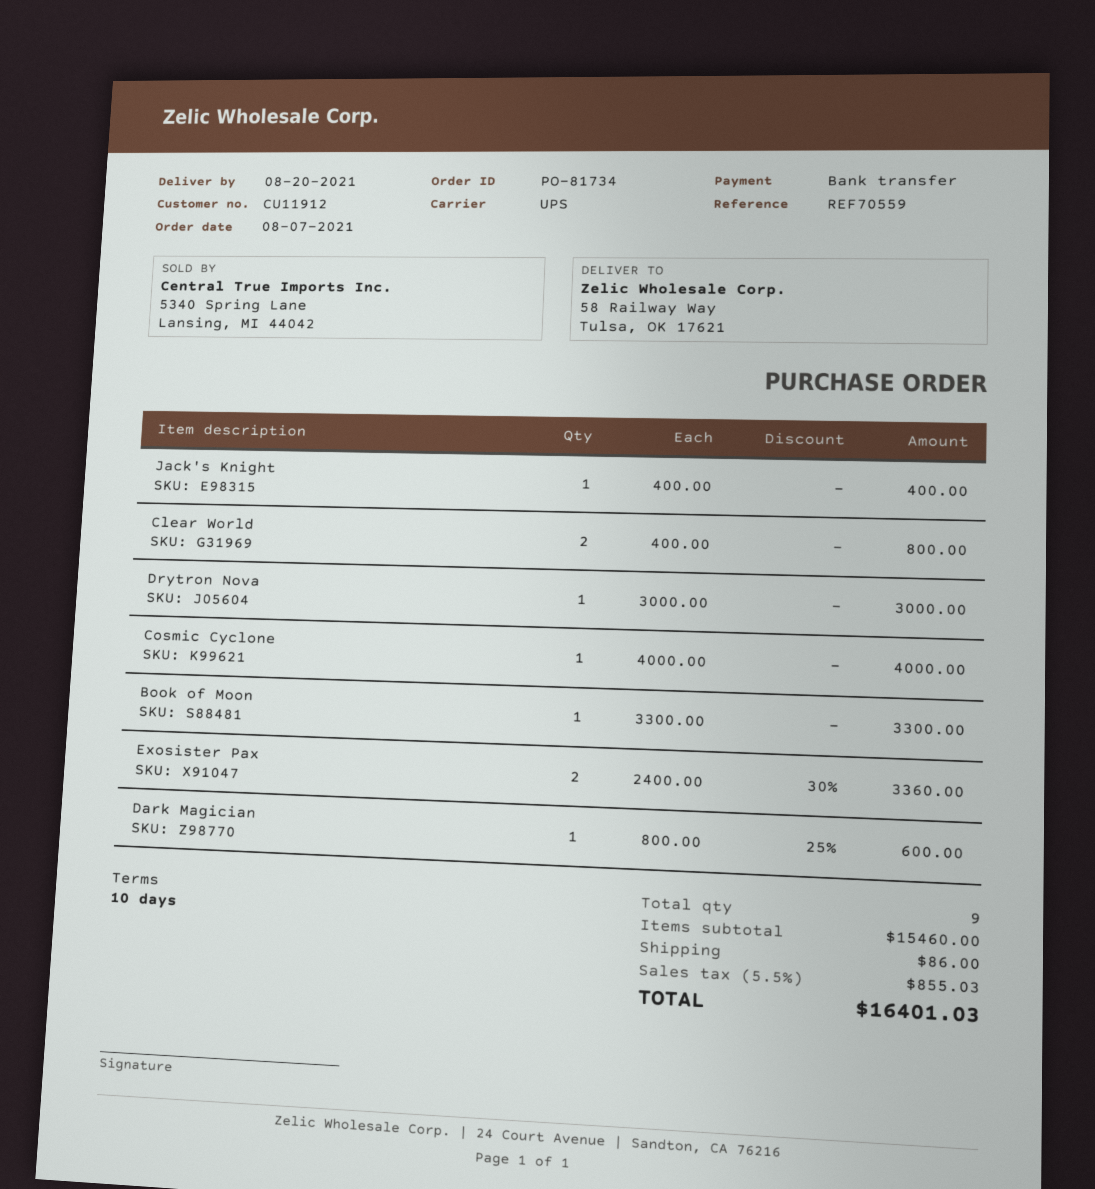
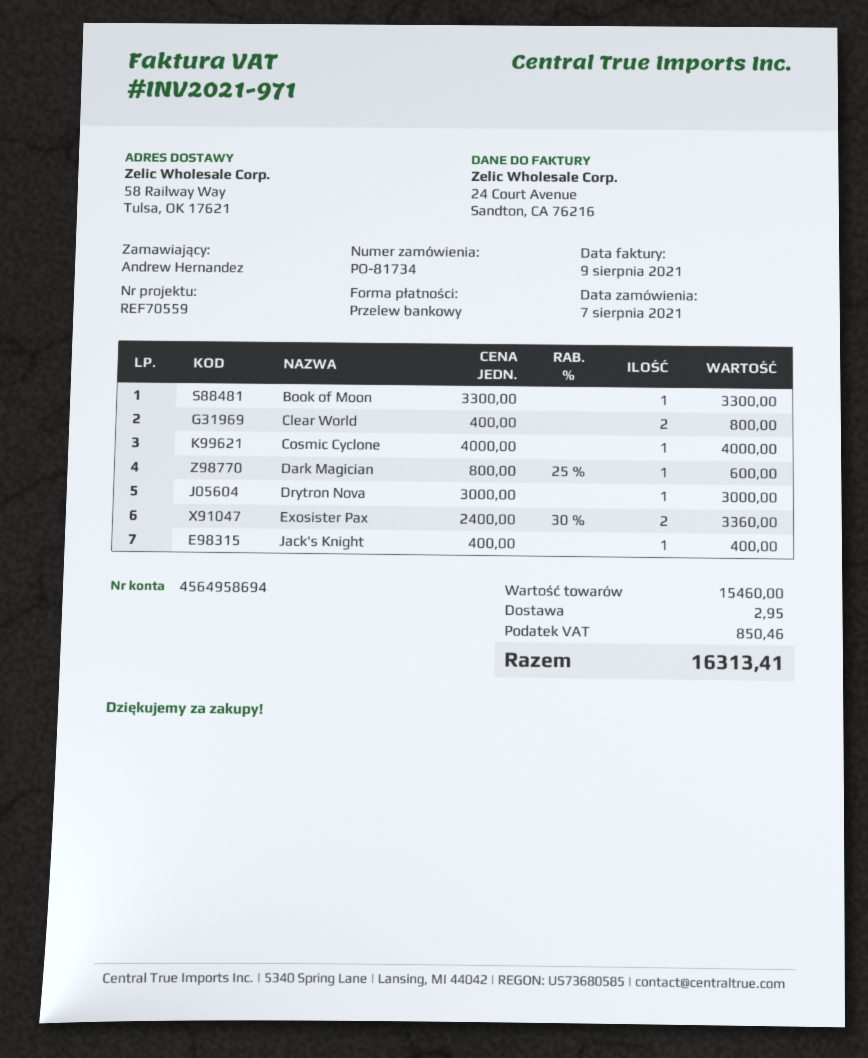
shipping: 86.00 -> 2.95
tax: 855.03 -> 850.46
total: 16401.03 -> 16313.41

